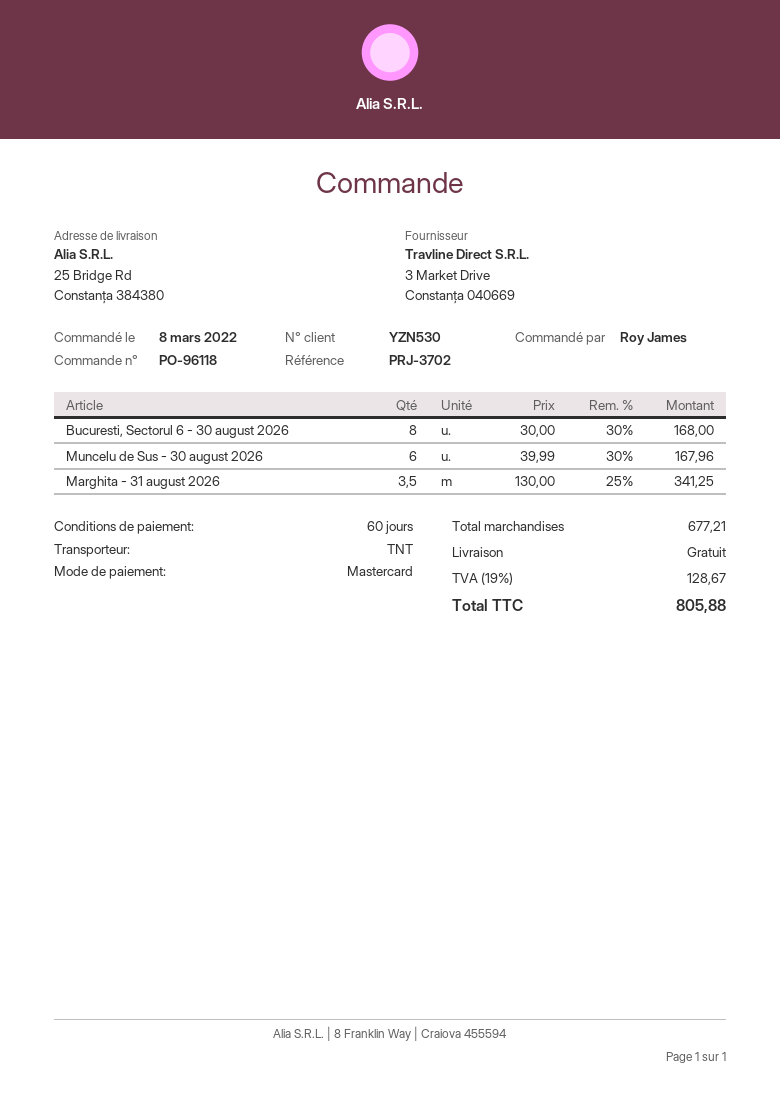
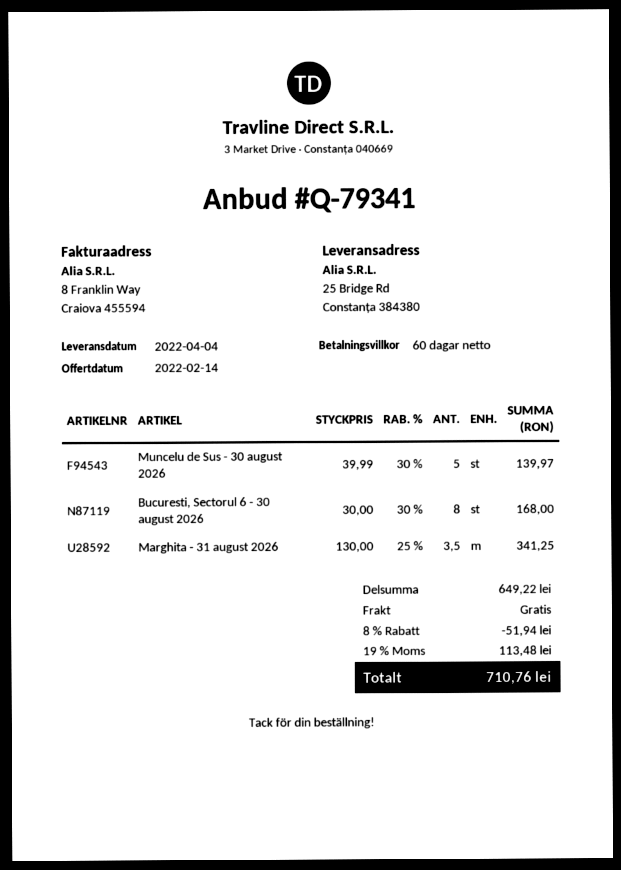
Muncelu de Sus - 30 august 2026: 6 x 39.99 - 30% = 167.96 -> 5 x 39.99 - 30% = 139.97
subtotal: 677.21 -> 649.22
discount: none -> 8% = 51.94
tax: 19% = 128.67 -> 19% = 113.48
total: 805.88 -> 710.76

